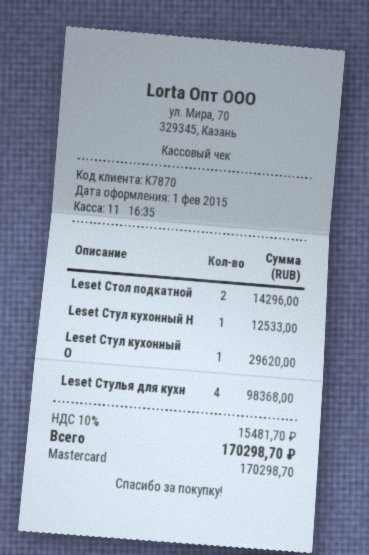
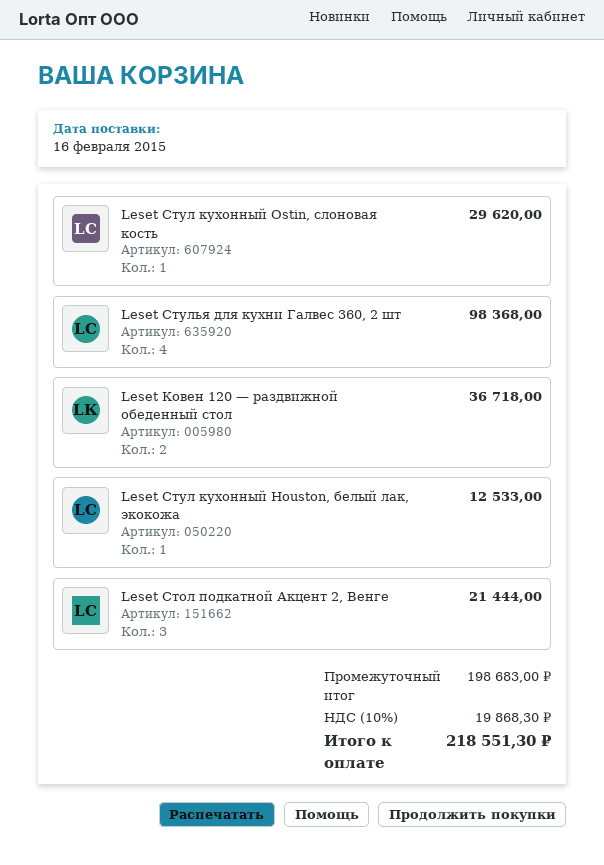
Leset Стол подкатной: 2 for 14296.00 -> 3 for 21444.00
Leset Ковен 120 — раздвижной обеденный стол: none -> 2 for 36718.00
tax: 10% = 15481.70 -> 10% = 19868.30
total: 170298.70 -> 218551.30

